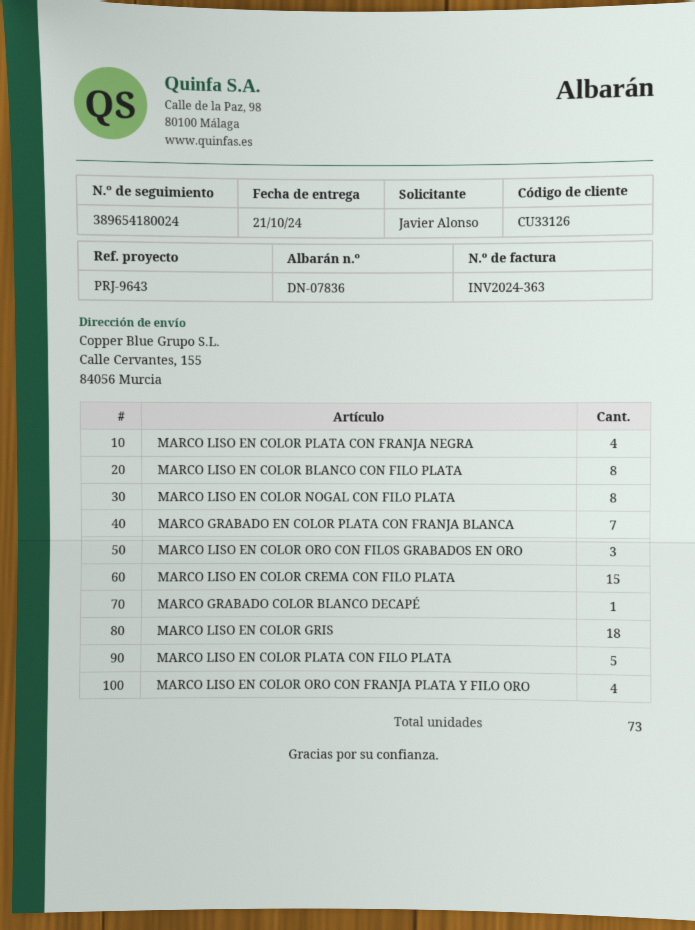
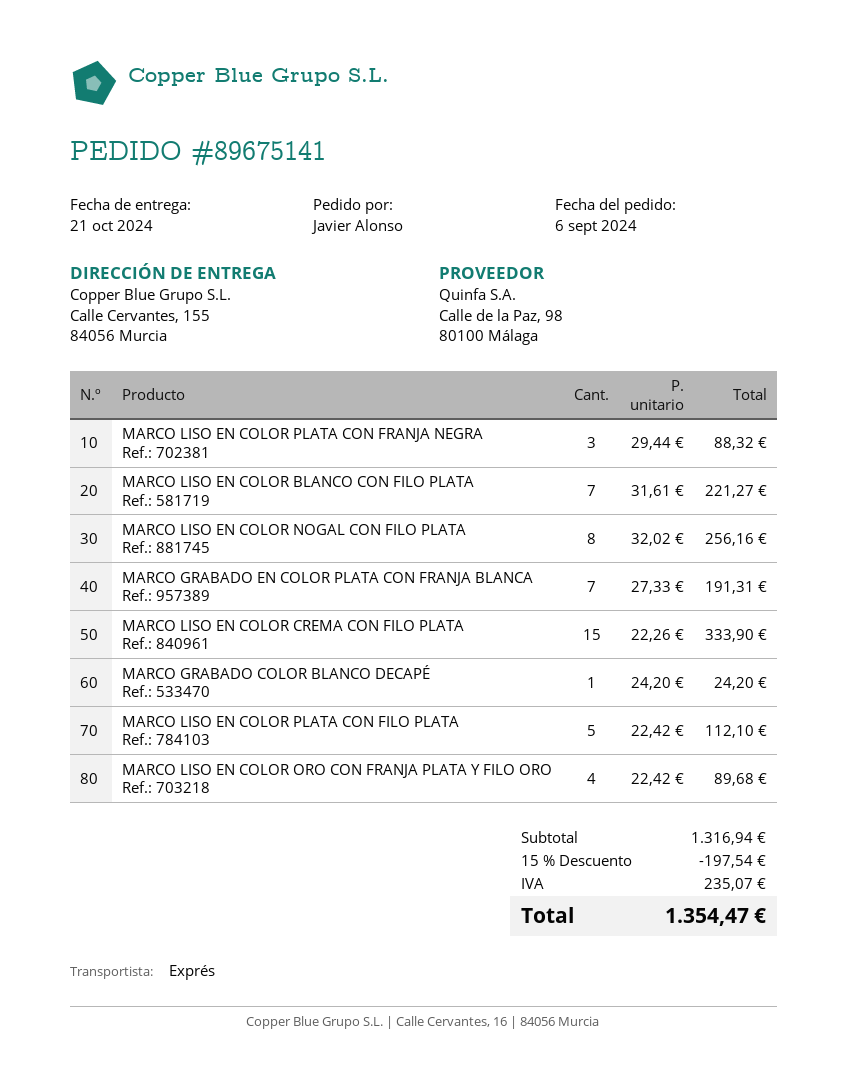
MARCO LISO EN COLOR PLATA CON FRANJA NEGRA: 4 -> 3
MARCO LISO EN COLOR BLANCO CON FILO PLATA: 8 -> 7
MARCO LISO EN COLOR ORO CON FILOS GRABADOS EN ORO: 3 -> none
MARCO LISO EN COLOR GRIS: 18 -> none

